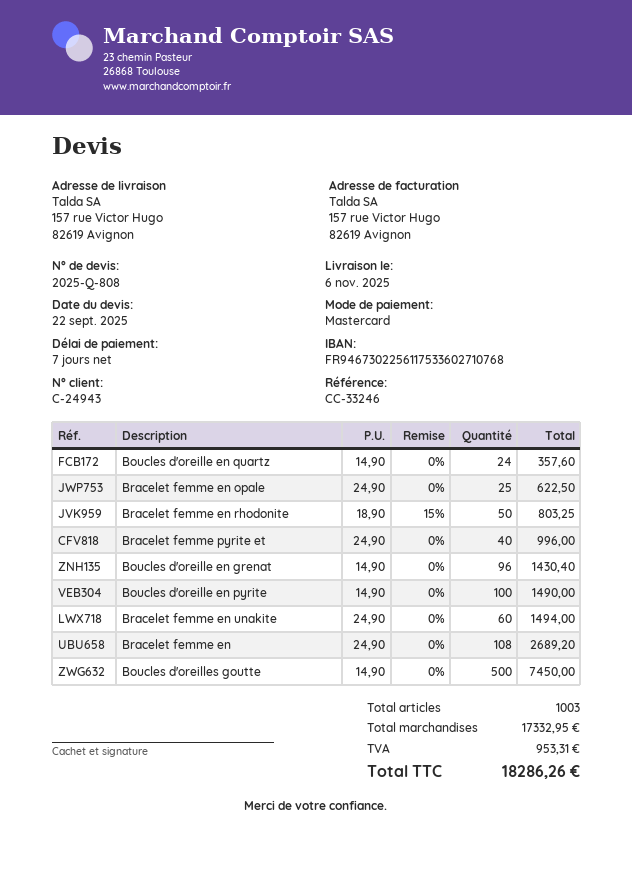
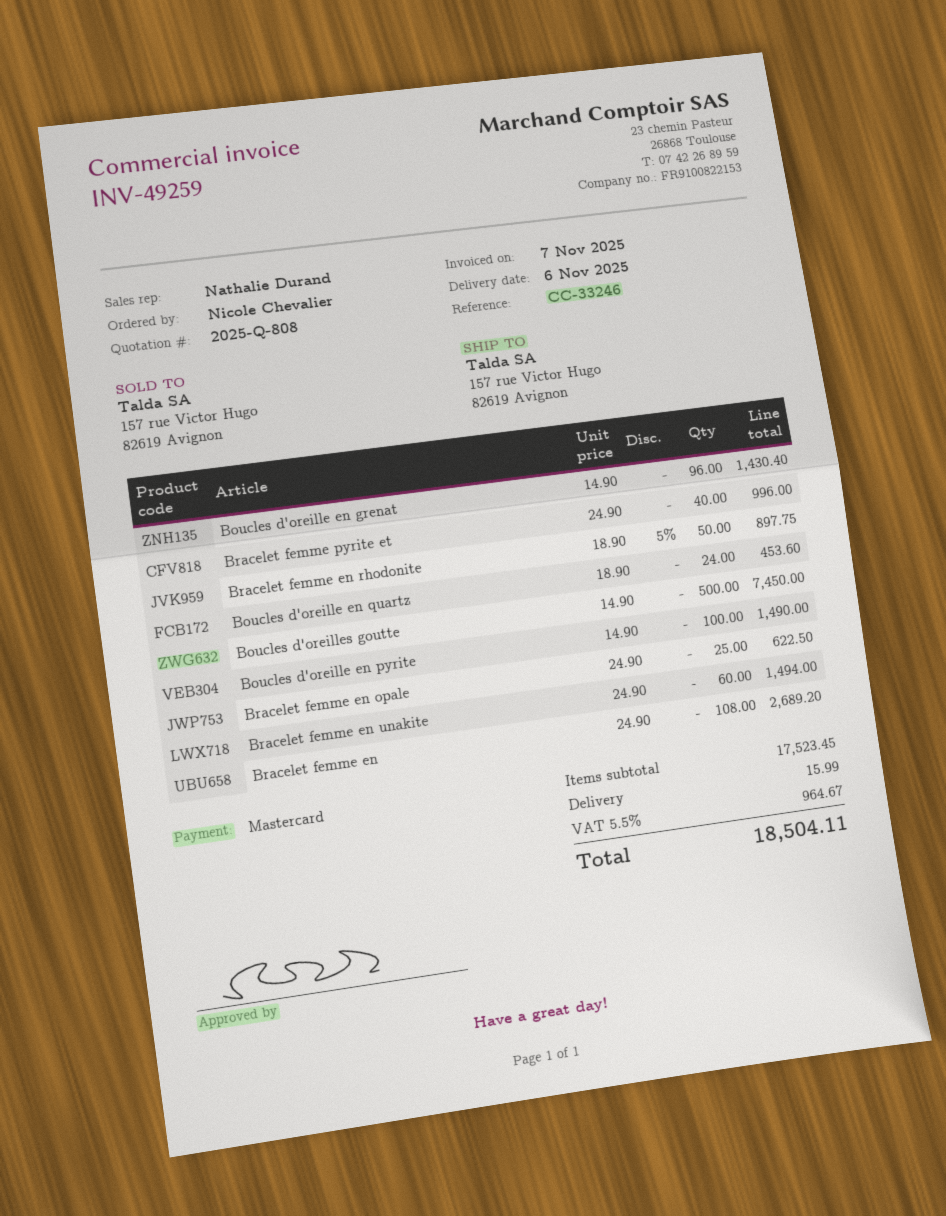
Boucles d'oreille en quartz: 24 x 14.90 = 357.60 -> 24 x 18.90 = 453.60
Bracelet femme en rhodonite: 50 x 18.90 - 15% = 803.25 -> 50 x 18.90 - 5% = 897.75
subtotal: 17332.95 -> 17523.45
shipping: none -> 15.99
tax: 953.31 -> 964.67
total: 18286.26 -> 18504.11

